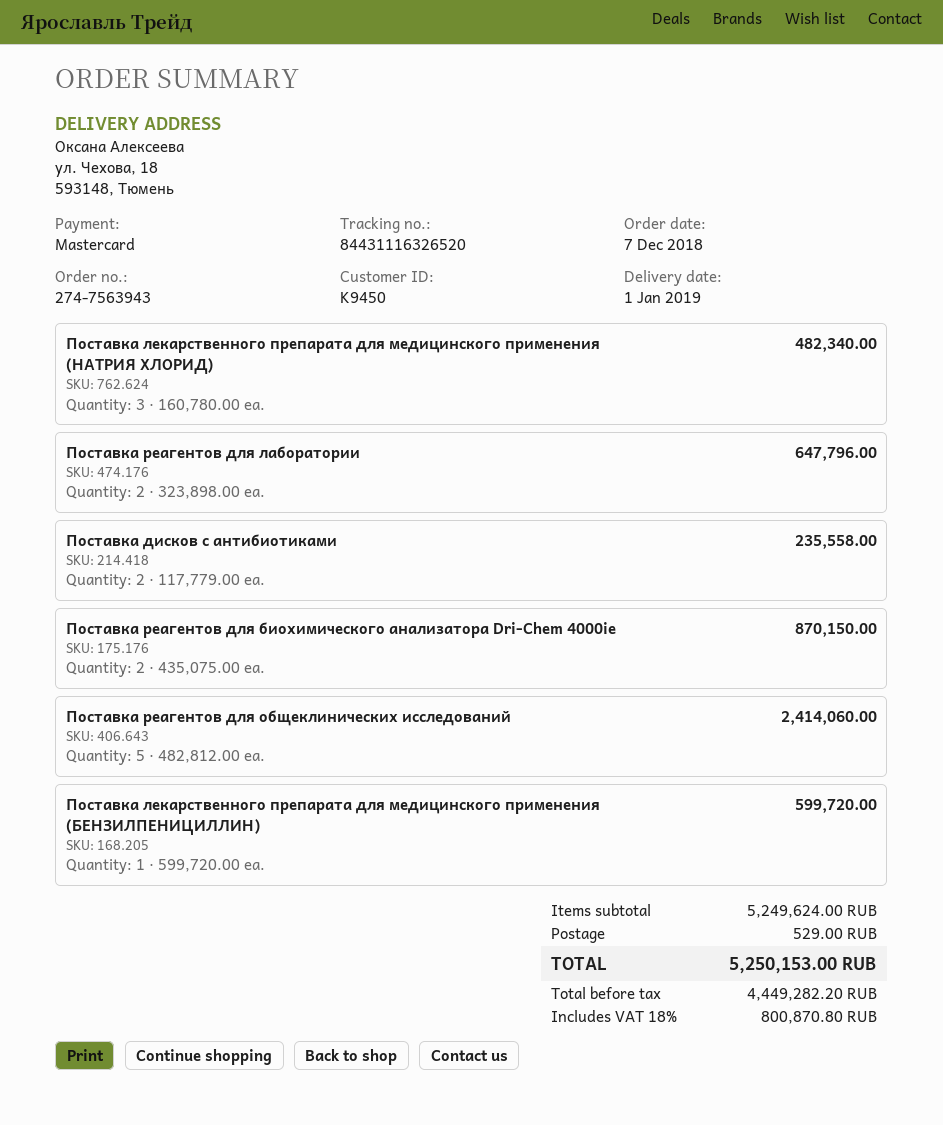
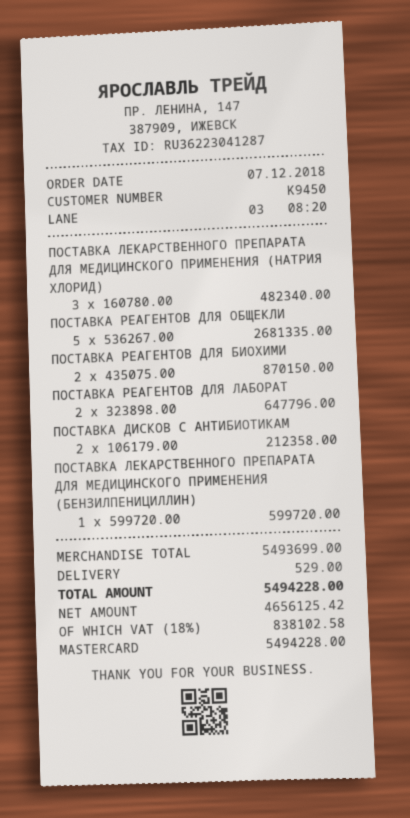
Поставка дисков с антибиотиками: 2 x 117779.00 = 235558.00 -> 2 x 106179.00 = 212358.00
Поставка реагентов для общеклинических исследований: 5 x 482812.00 = 2414060.00 -> 5 x 536267.00 = 2681335.00
subtotal: 5249624.00 -> 5493699.00
net: 4449282.20 -> 4656125.42
tax: 18% = 800870.80 -> 18% = 838102.58
total: 5250153.00 -> 5494228.00

